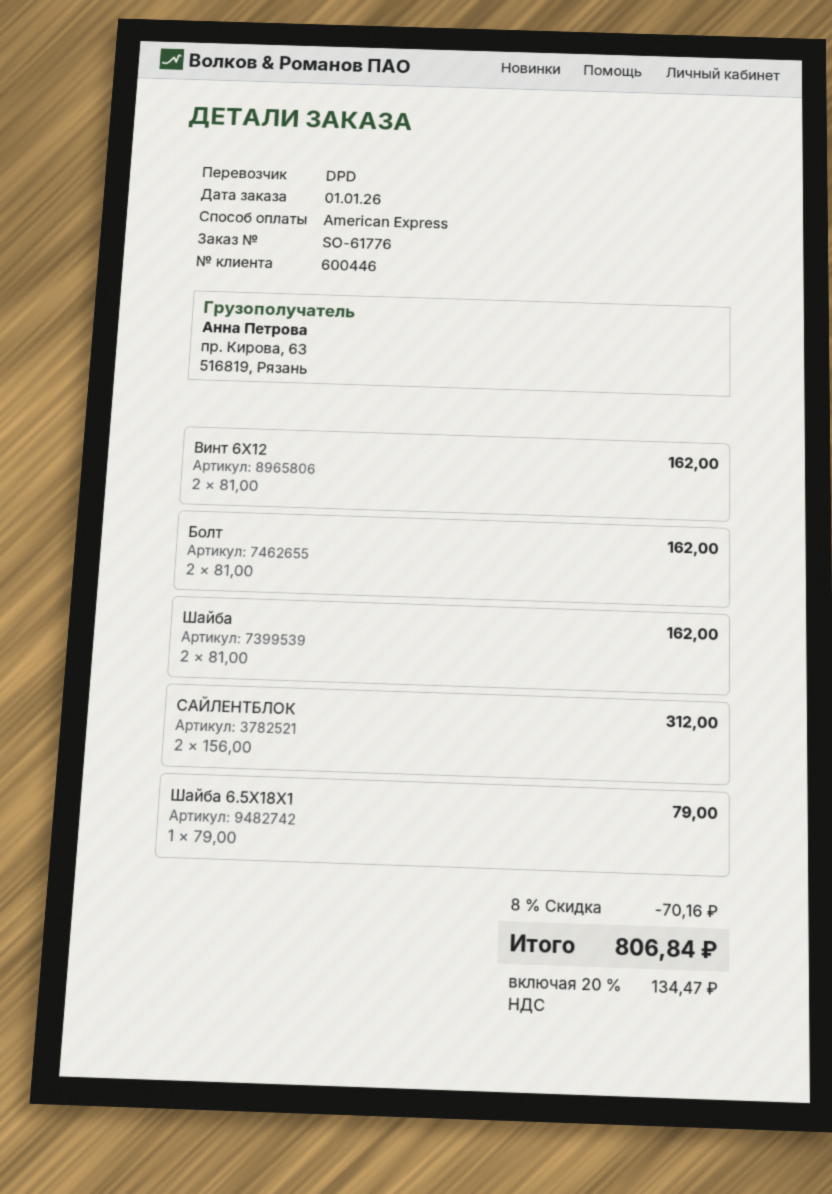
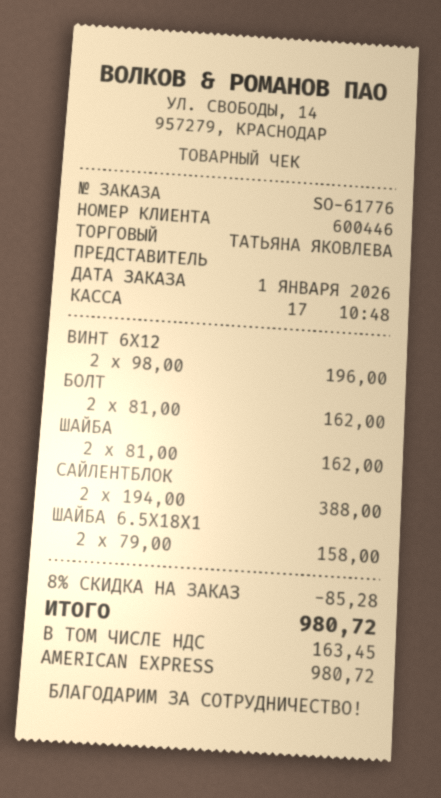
Винт 6X12: 2 x 81.00 = 162.00 -> 2 x 98.00 = 196.00
САЙЛЕНТБЛОК: 2 x 156.00 = 312.00 -> 2 x 194.00 = 388.00
Шайба 6.5X18X1: 1 x 79.00 = 79.00 -> 2 x 79.00 = 158.00
discount: 8% = 70.16 -> 8% = 85.28
tax: 134.47 -> 163.45
total: 806.84 -> 980.72

